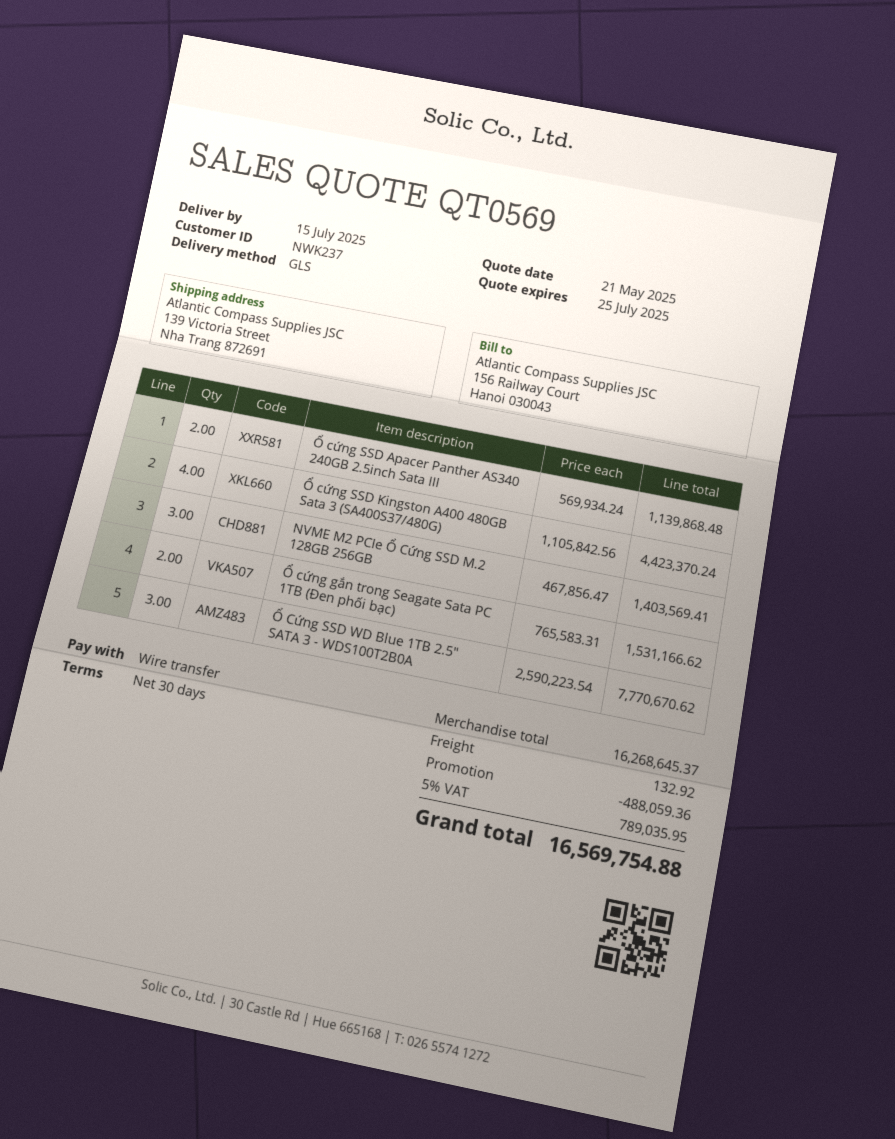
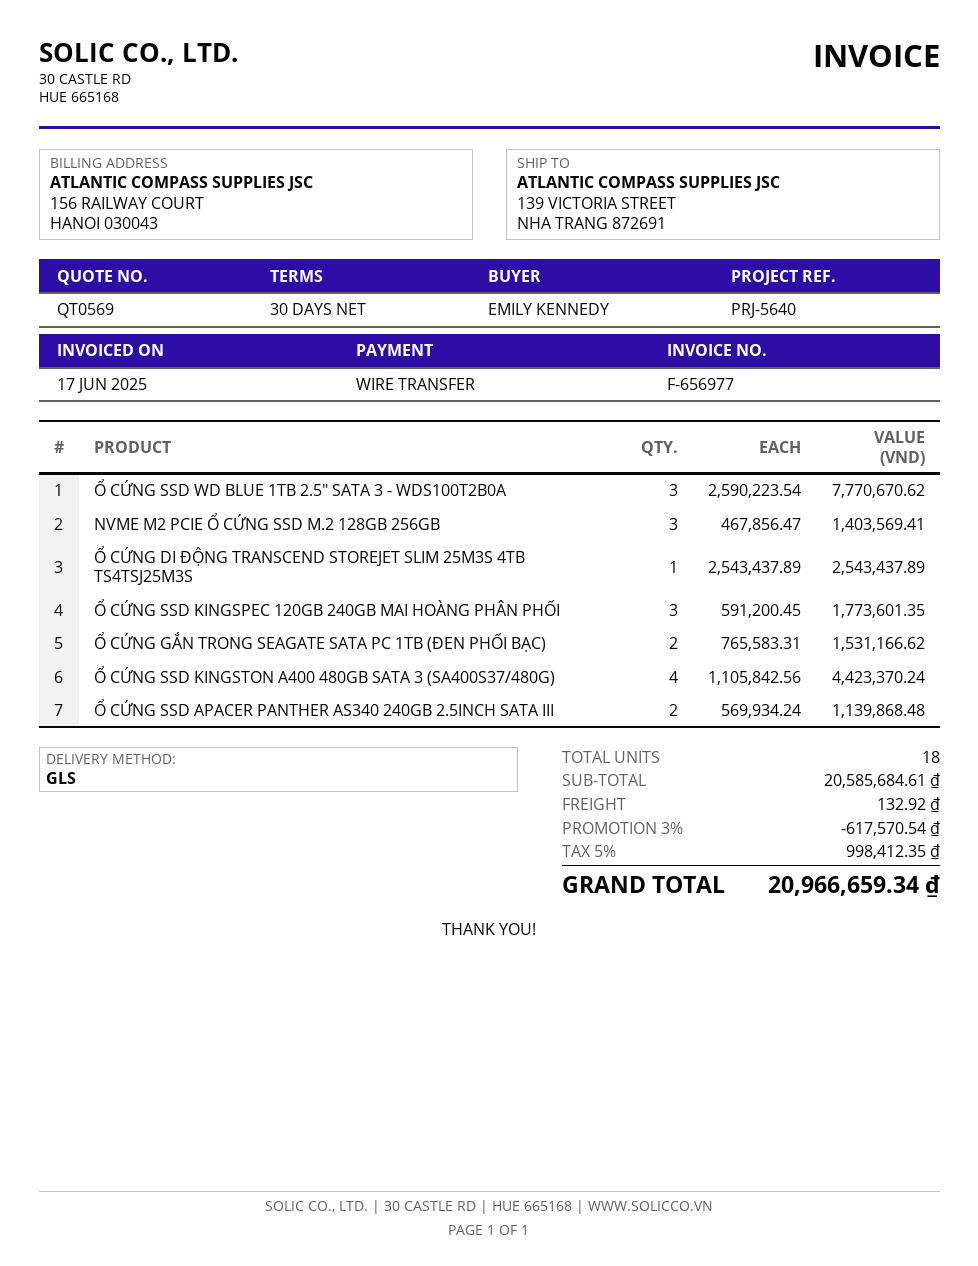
Ổ CỨNG DI ĐỘNG TRANSCEND STOREJET SLIM 25M3S 4TB TS4TSJ25M3S: none -> 1 x 2543437.89 = 2543437.89
Ổ CỨNG SSD KINGSPEC 120GB 240GB MAI HOÀNG PHÂN PHỐI: none -> 3 x 591200.45 = 1773601.35
subtotal: 16268645.37 -> 20585684.61
discount: 488059.36 -> 617570.54
tax: 5% = 789035.95 -> 5% = 998412.35
total: 16569754.88 -> 20966659.34

